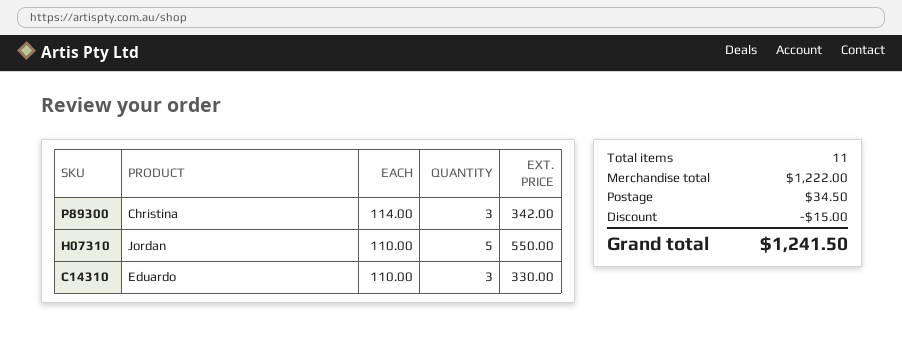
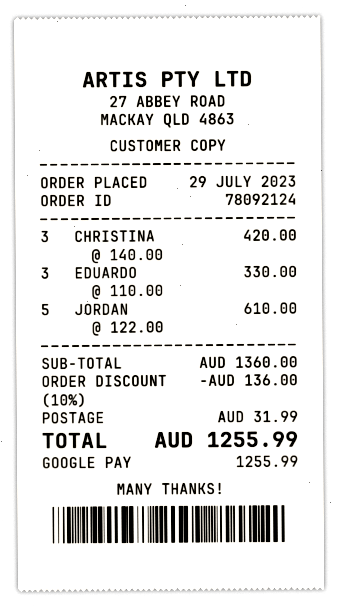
Christina: 3 x 114.00 = 342.00 -> 3 x 140.00 = 420.00
Jordan: 5 x 110.00 = 550.00 -> 5 x 122.00 = 610.00
subtotal: 1222.00 -> 1360.00
discount: 15.00 -> 136.00
shipping: 34.50 -> 31.99
total: 1241.50 -> 1255.99

